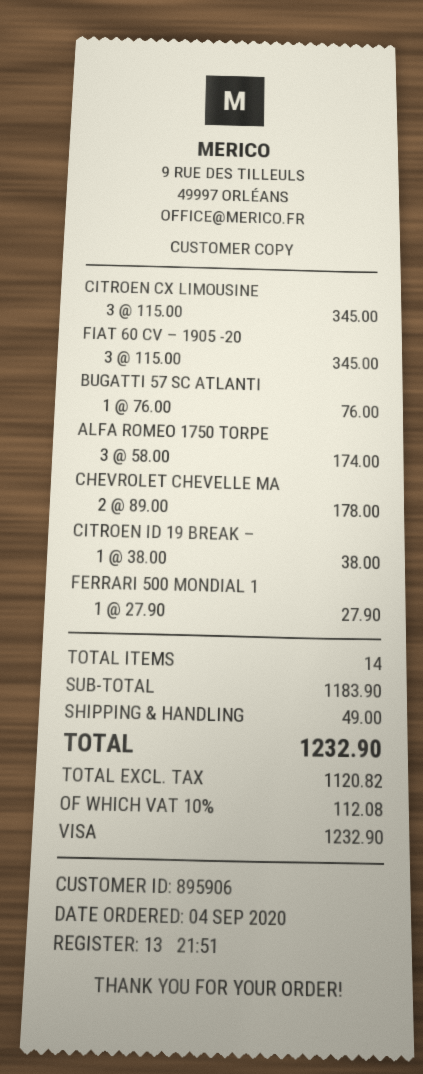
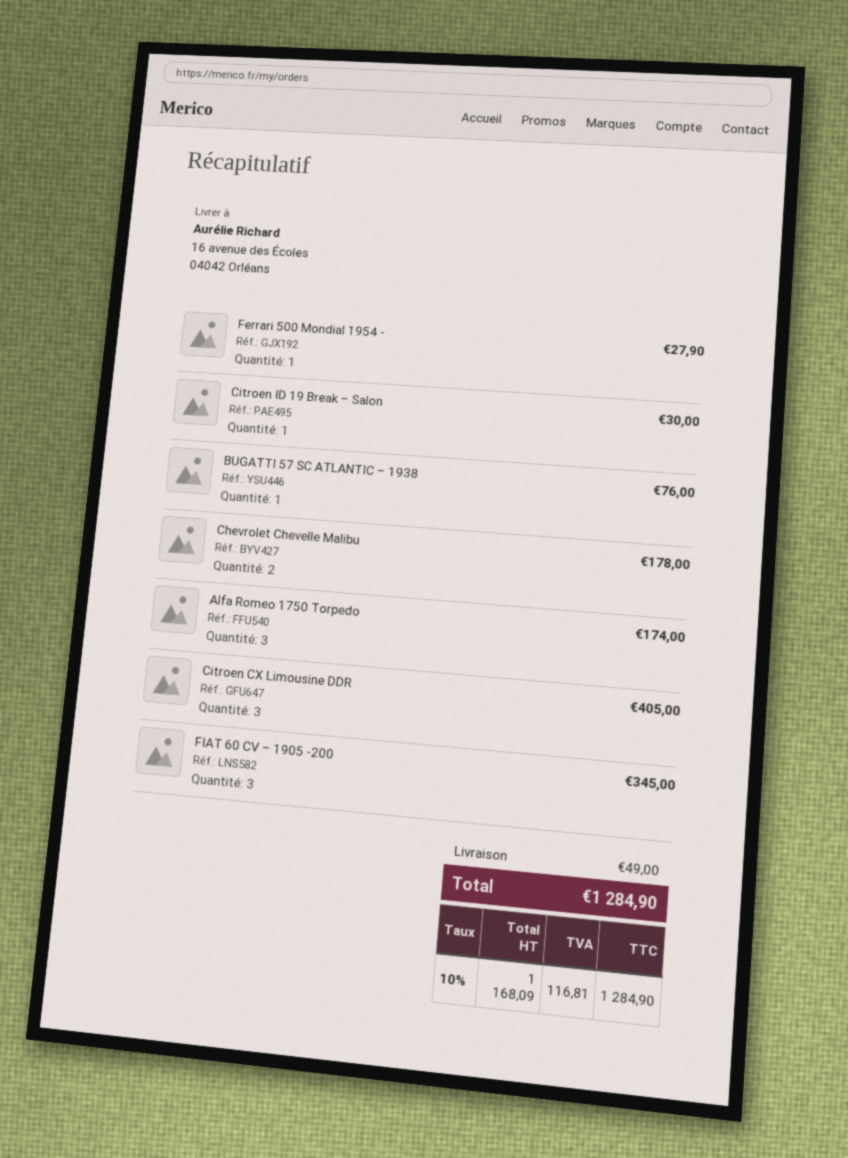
CITROEN CX LIMOUSINE: 3 for 345.00 -> 3 for 405.00
CITROEN ID 19 BREAK –: 1 for 38.00 -> 1 for 30.00
net: 1120.82 -> 1168.09
tax: 10% = 112.08 -> 10% = 116.81
total: 1232.90 -> 1284.90

